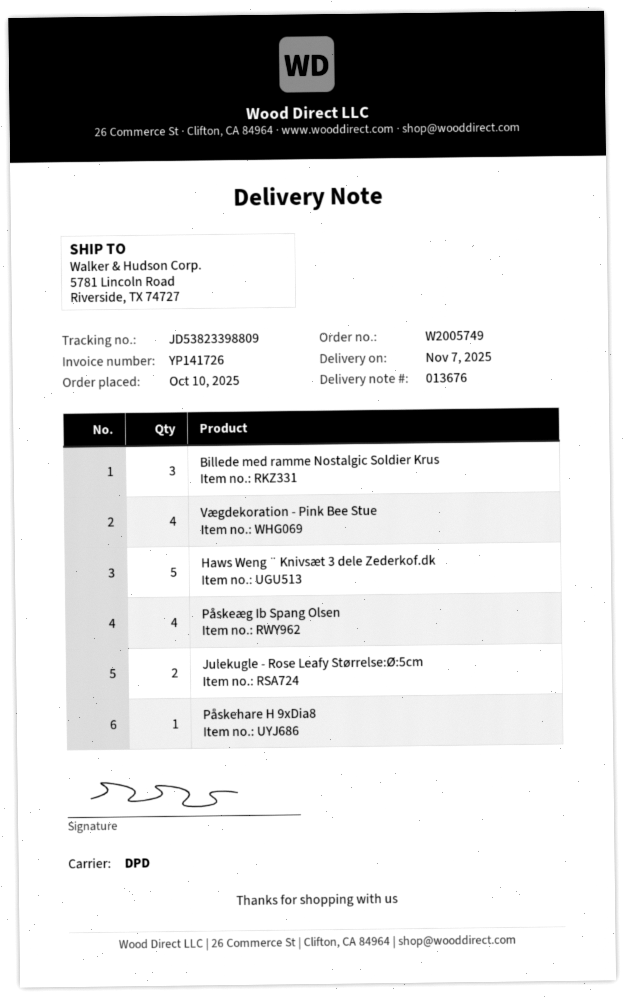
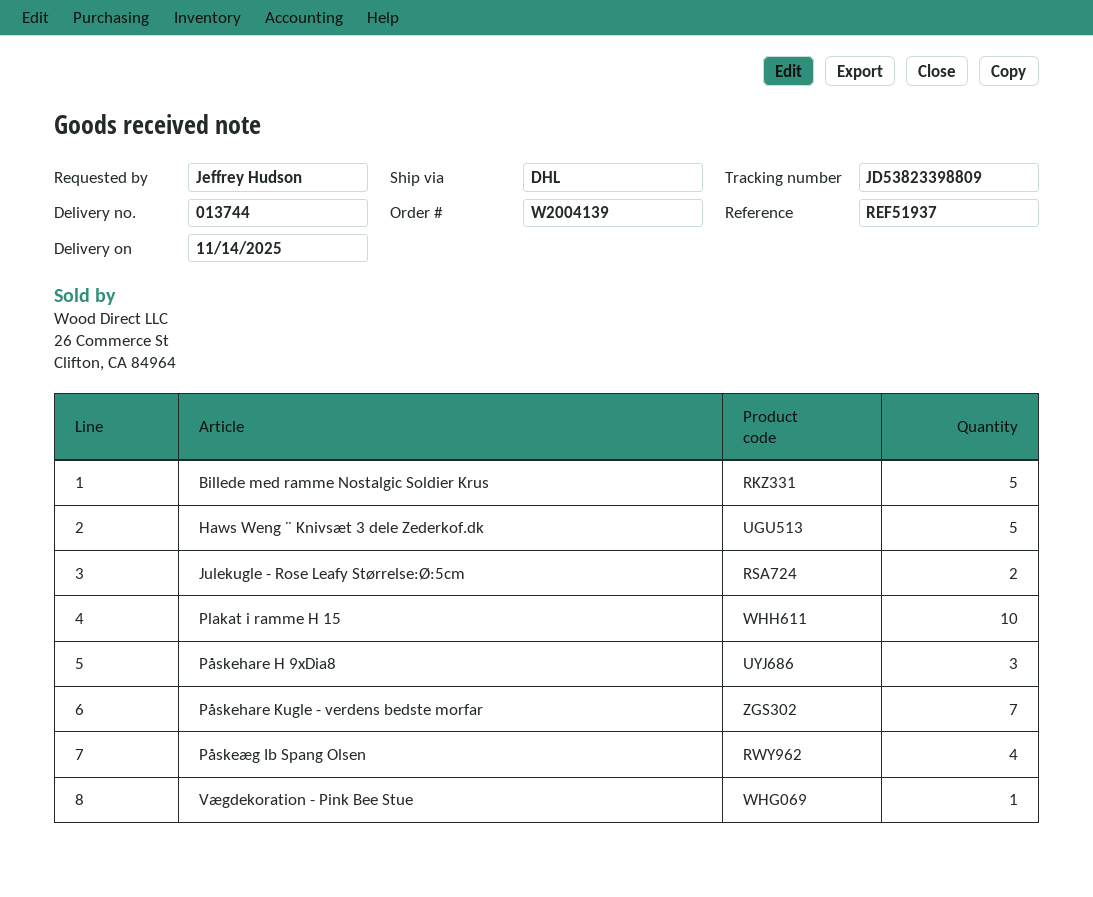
order number: W2005749 -> W2004139
delivery note number: 013676 -> 013744
delivery date: 2025-11-07 -> 2025-11-14
shipping method: DPD -> DHL
Billede med ramme Nostalgic Soldier Krus: 3 -> 5
Vægdekoration - Pink Bee Stue: 4 -> 1
Påskehare H 9xDia8: 1 -> 3
Plakat i ramme H 15: none -> 10
Påskehare Kugle - verdens bedste morfar: none -> 7

